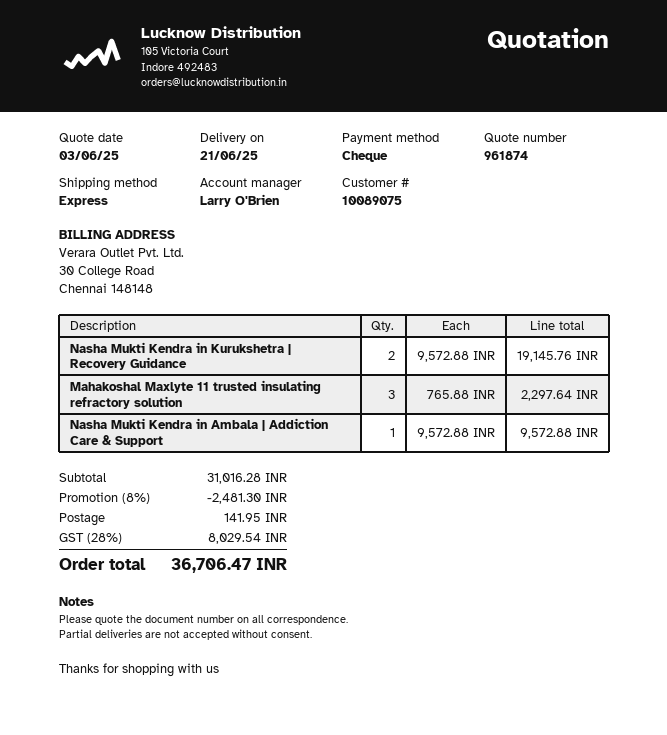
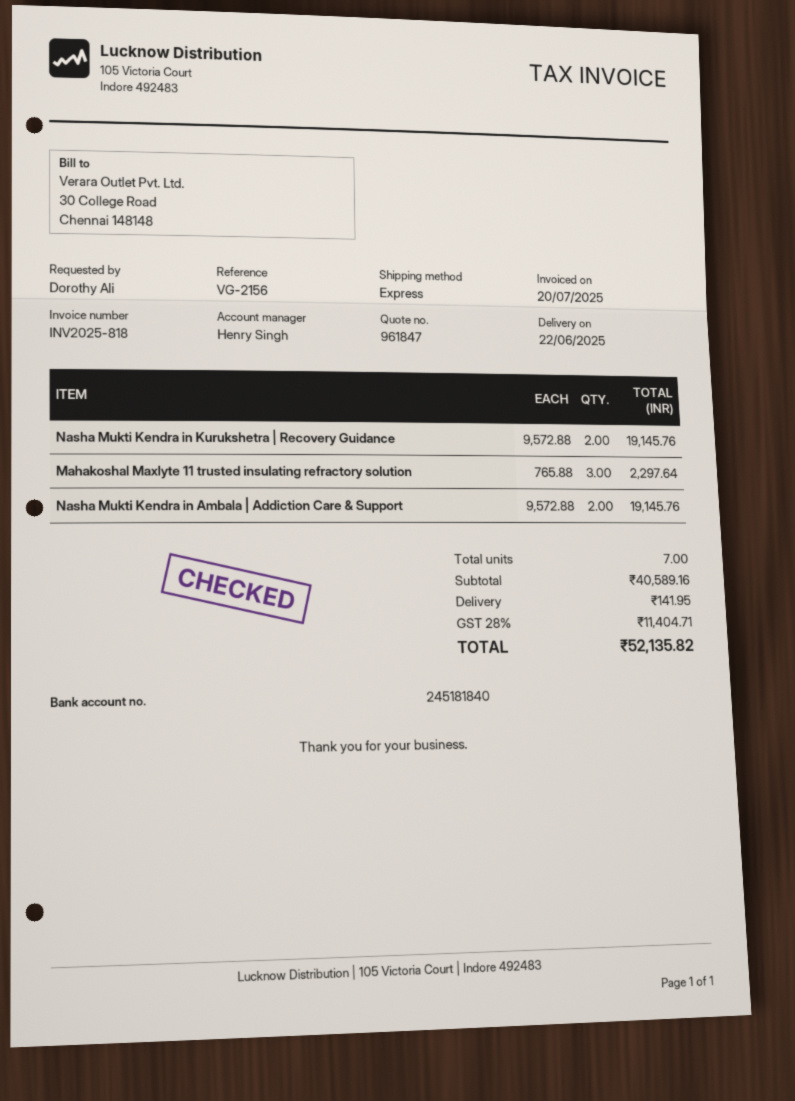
quote number: 961874 -> 961847
delivery date: 2025-06-21 -> 2025-06-22
sales rep: Larry O'Brien -> Henry Singh
Nasha Mukti Kendra in Ambala | Addiction Care & Support: 1 x 9572.88 = 9572.88 -> 2 x 9572.88 = 19145.76
subtotal: 31016.28 -> 40589.16
discount: 8% = 2481.30 -> none
tax: 28% = 8029.54 -> 28% = 11404.71
total: 36706.47 -> 52135.82

